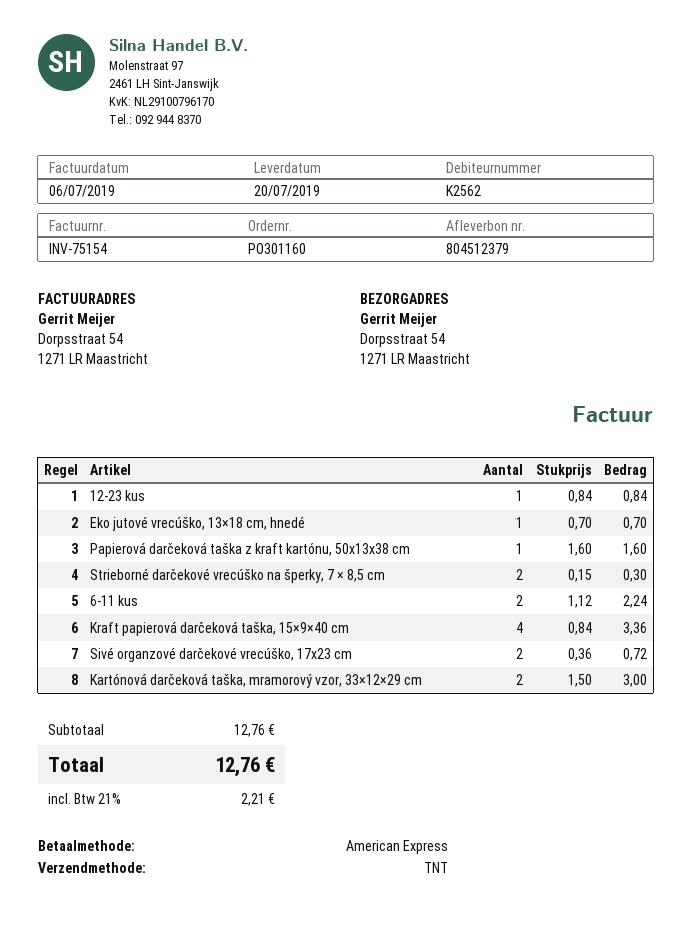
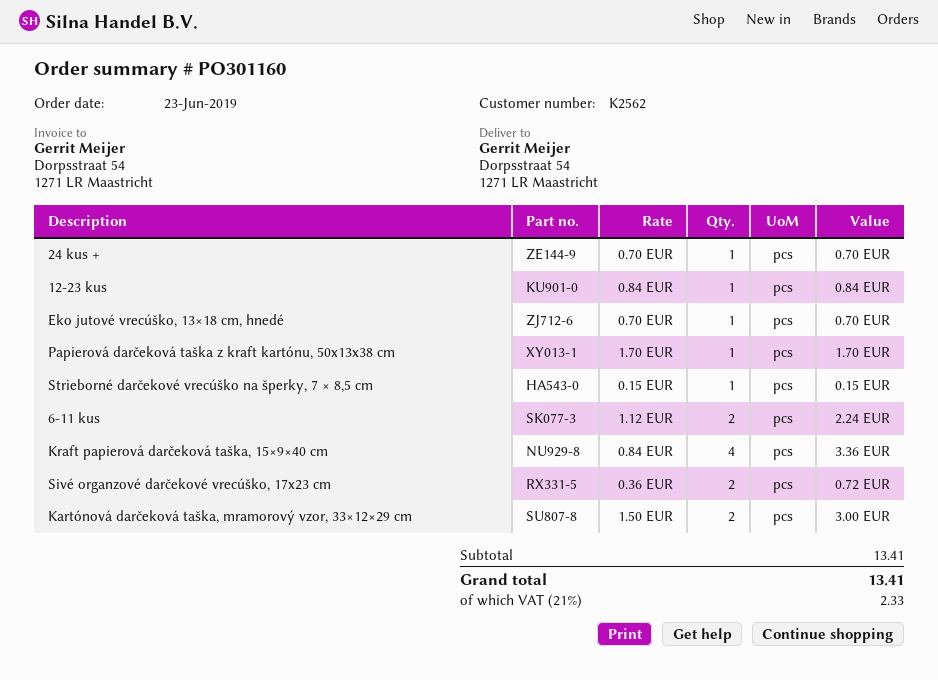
Papierová darčeková taška z kraft kartónu, 50x13x38 cm: 1 x 1.60 = 1.60 -> 1 x 1.70 = 1.70
Strieborné darčekové vrecúško na šperky, 7 × 8,5 cm: 2 x 0.15 = 0.30 -> 1 x 0.15 = 0.15
24 kus +: none -> 1 x 0.70 = 0.70
subtotal: 12.76 -> 13.41
tax: 21% = 2.21 -> 21% = 2.33
total: 12.76 -> 13.41

